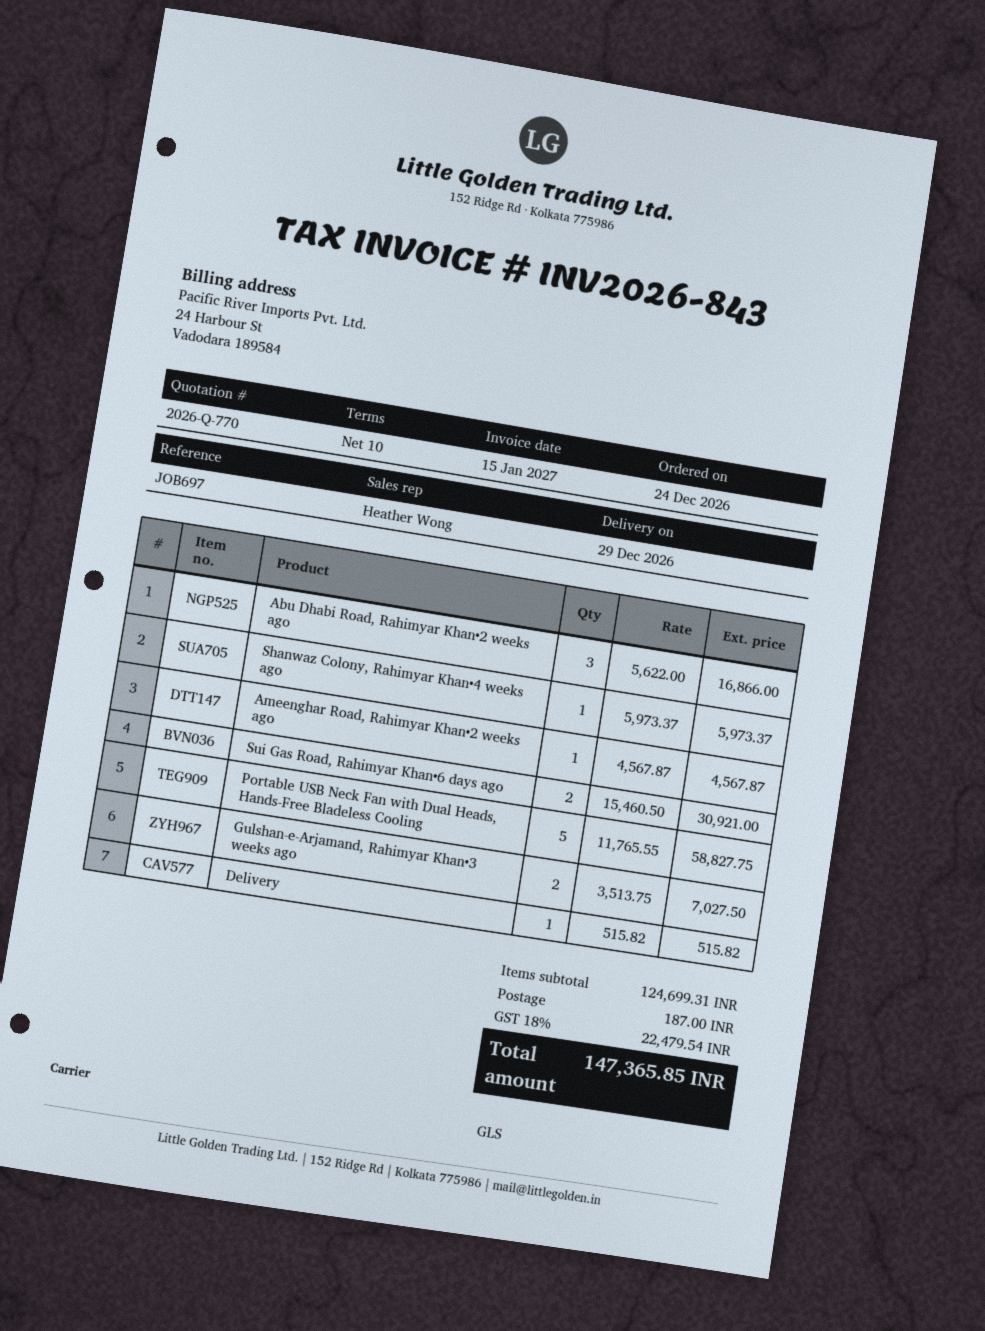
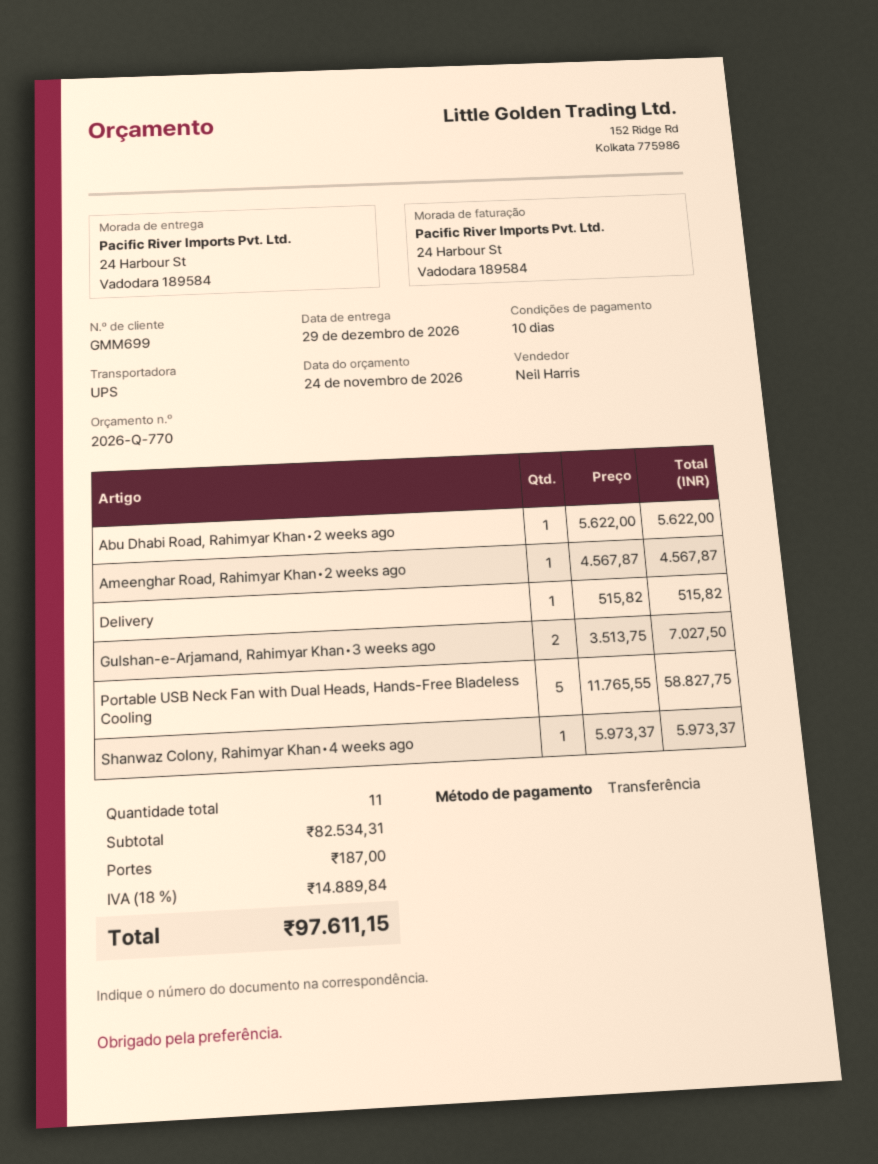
sales rep: Heather Wong -> Neil Harris
shipping method: GLS -> UPS
Abu Dhabi Road, Rahimyar Khan•2 weeks ago: 3 x 5622.00 = 16866.00 -> 1 x 5622.00 = 5622.00
Sui Gas Road, Rahimyar Khan•6 days ago: 2 x 15460.50 = 30921.00 -> none
subtotal: 124699.31 -> 82534.31
tax: 18% = 22479.54 -> 18% = 14889.84
total: 147365.85 -> 97611.15

